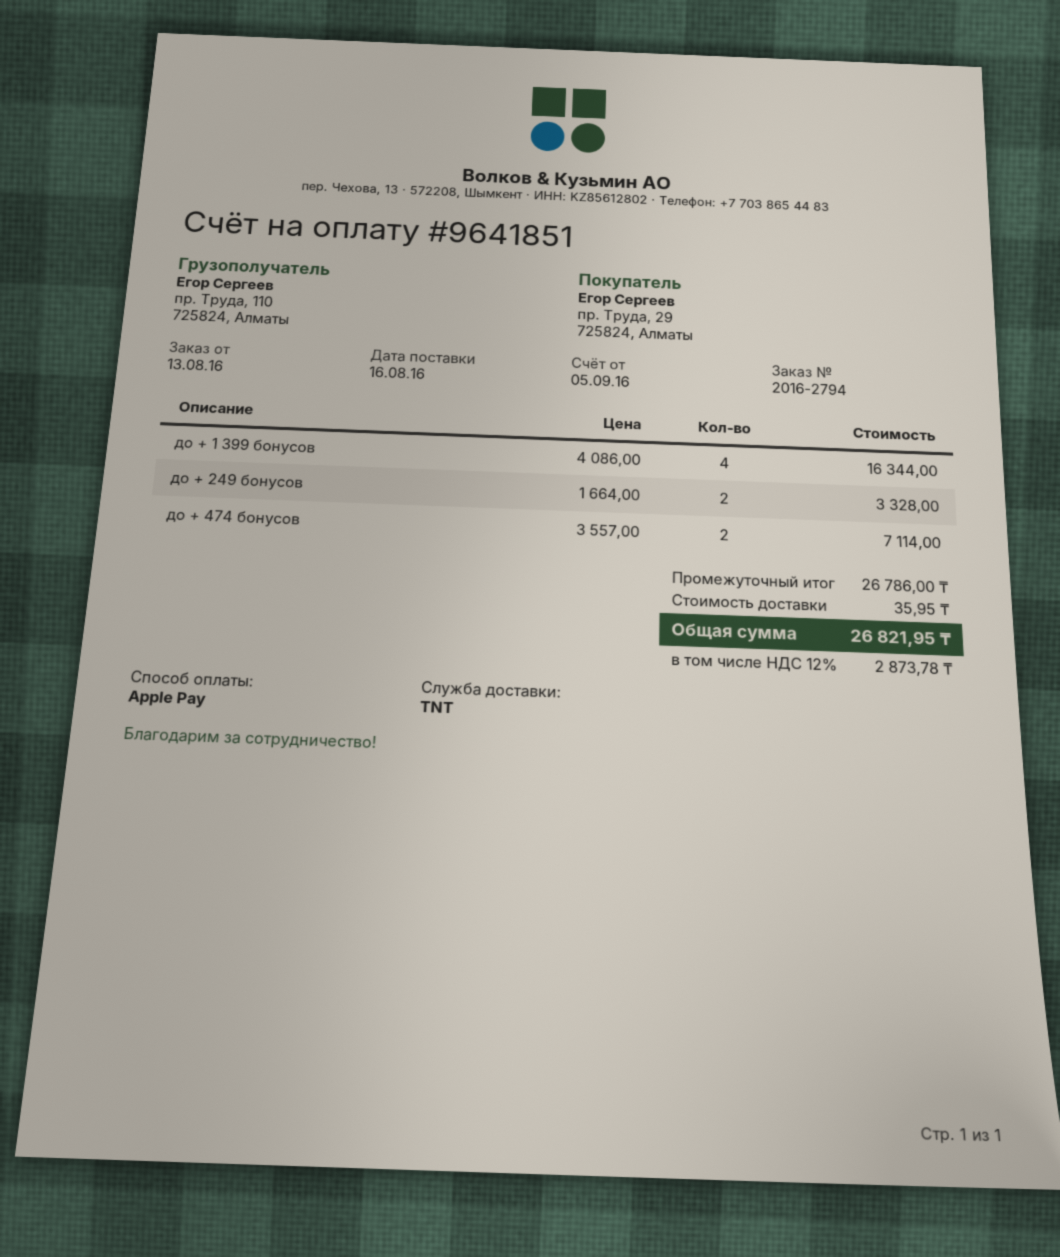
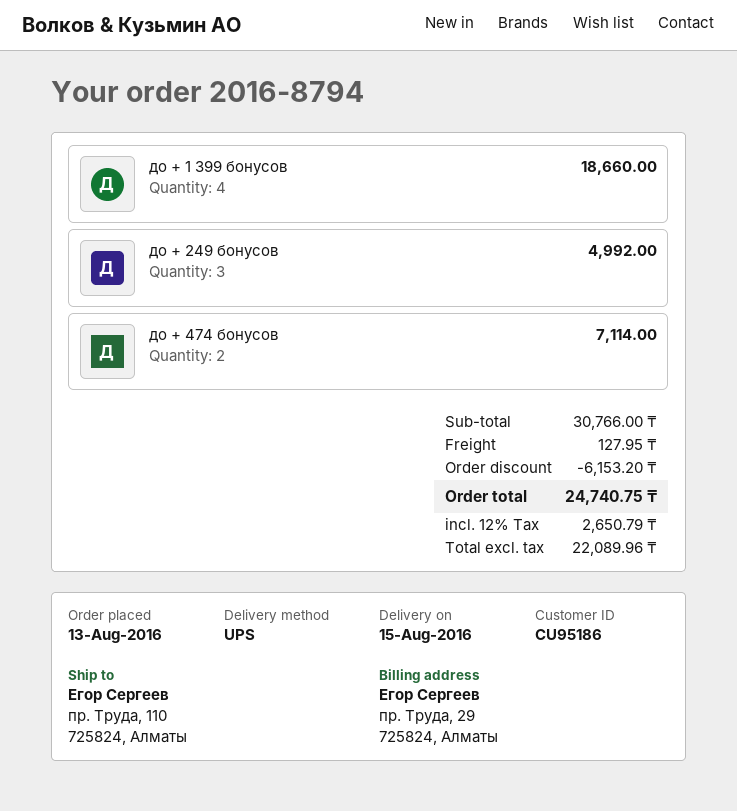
order number: 2016-2794 -> 2016-8794
delivery date: 2016-08-16 -> 2016-08-15
shipping method: TNT -> UPS
до + 1 399 бонусов: 4 for 16344.00 -> 4 for 18660.00
до + 249 бонусов: 2 for 3328.00 -> 3 for 4992.00
subtotal: 26786.00 -> 30766.00
discount: none -> 6153.20
shipping: 35.95 -> 127.95
tax: 12% = 2873.78 -> 12% = 2650.79
total: 26821.95 -> 24740.75

